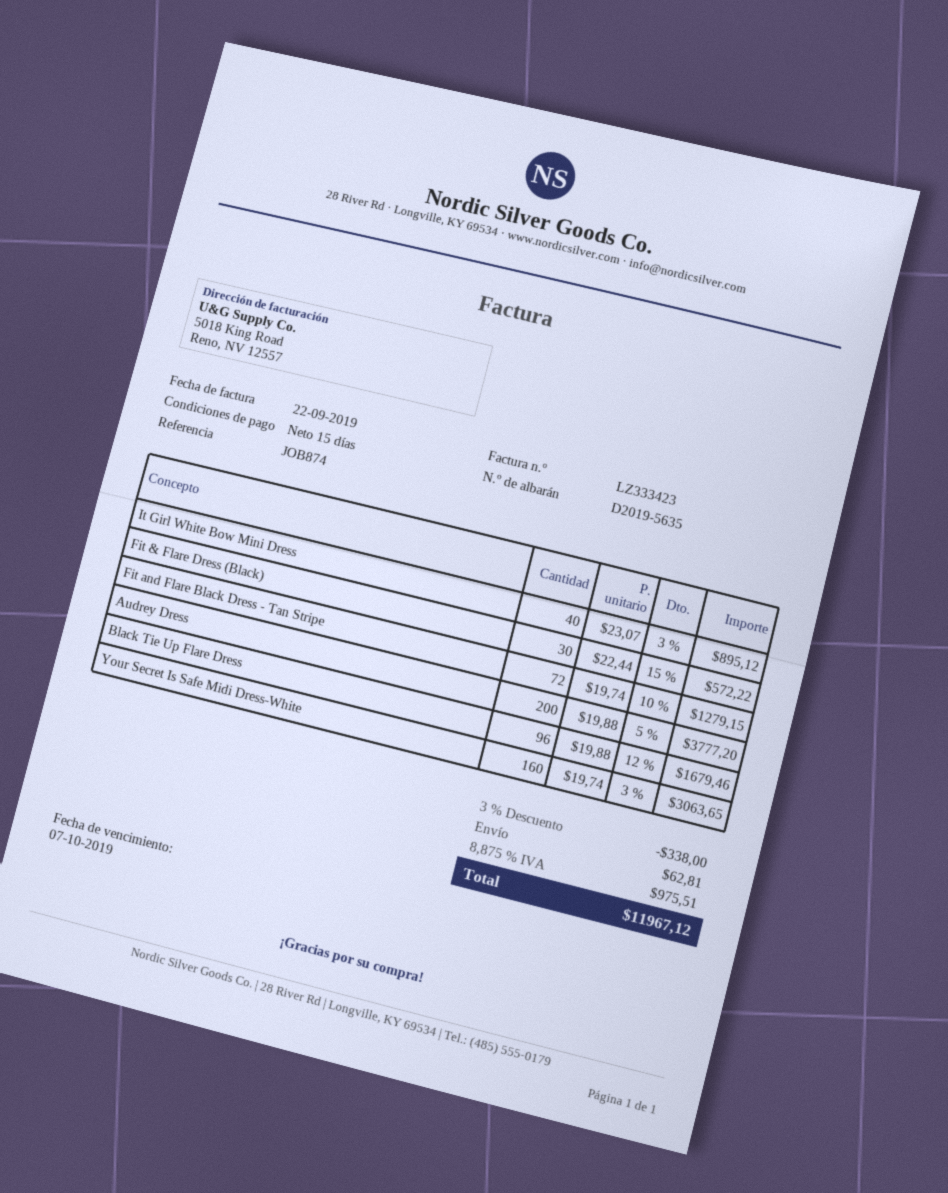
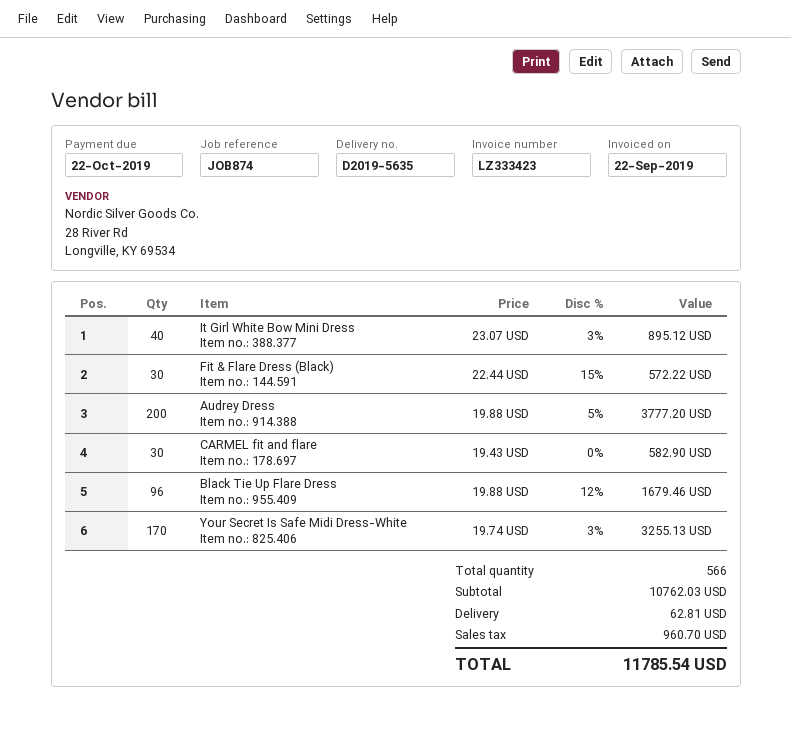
due date: 2019-10-07 -> 2019-10-22
Fit and Flare Black Dress - Tan Stripe: 72 x 19.74 - 10% = 1279.15 -> none
Your Secret Is Safe Midi Dress-White: 160 x 19.74 - 3% = 3063.65 -> 170 x 19.74 - 3% = 3255.13
CARMEL fit and flare: none -> 30 x 19.43 = 582.90
discount: 3% = 338.00 -> none
tax: 975.51 -> 960.70
total: 11967.12 -> 11785.54

